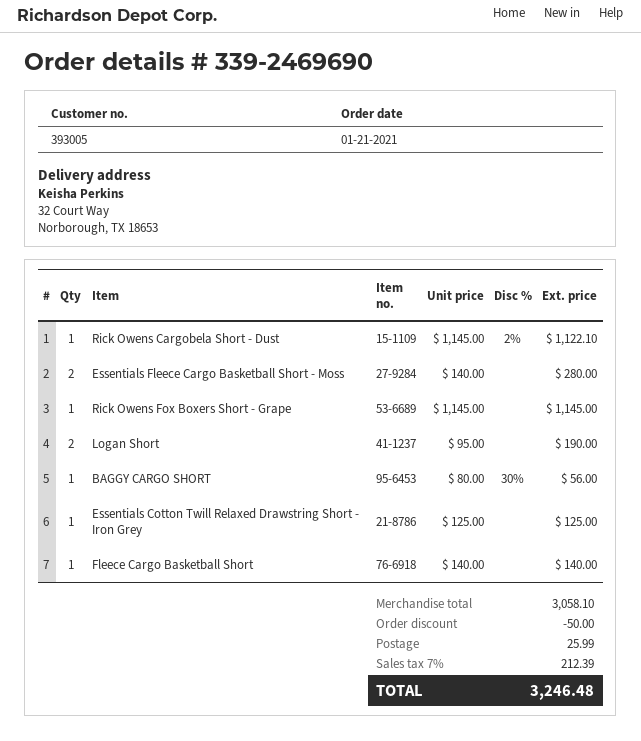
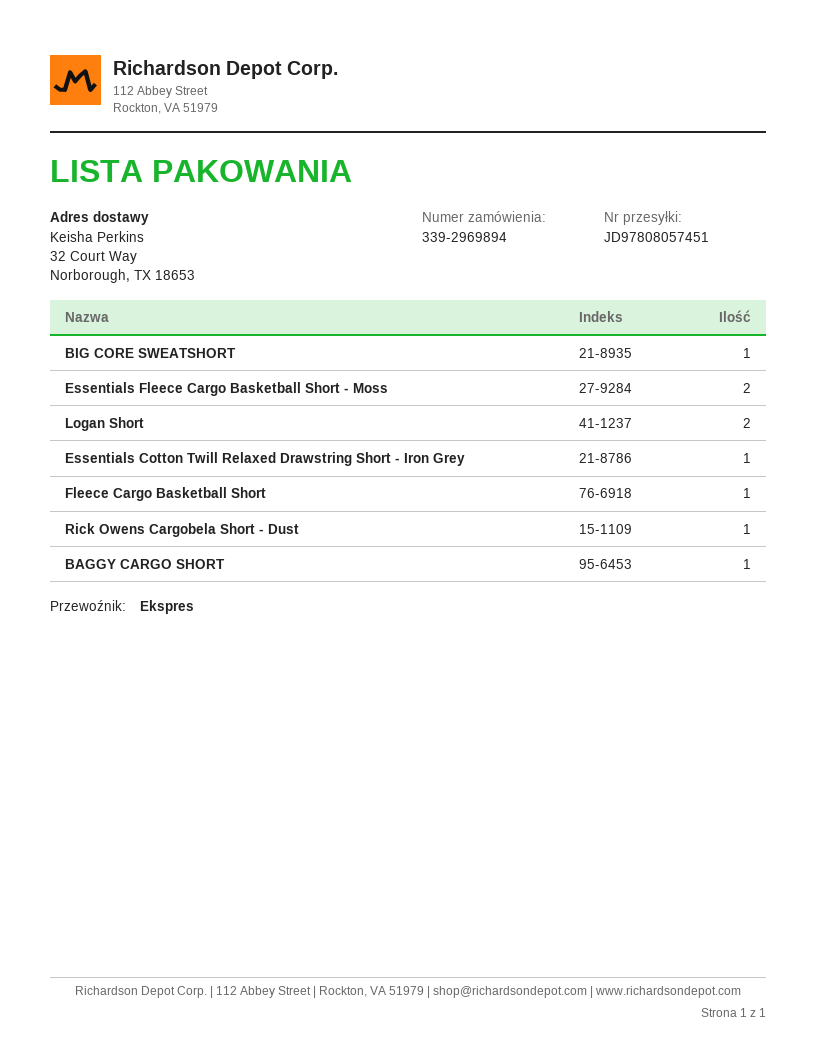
order number: 339-2469690 -> 339-2969894
Rick Owens Fox Boxers Short - Grape: 1 -> none
BIG CORE SWEATSHORT: none -> 1

